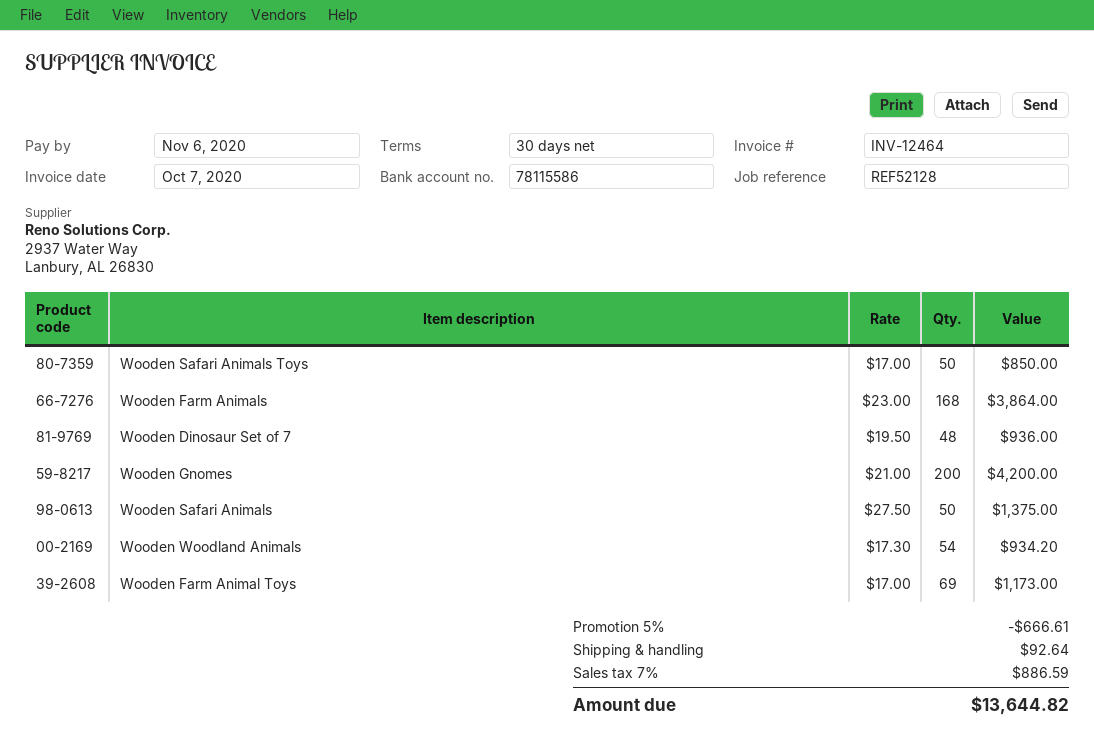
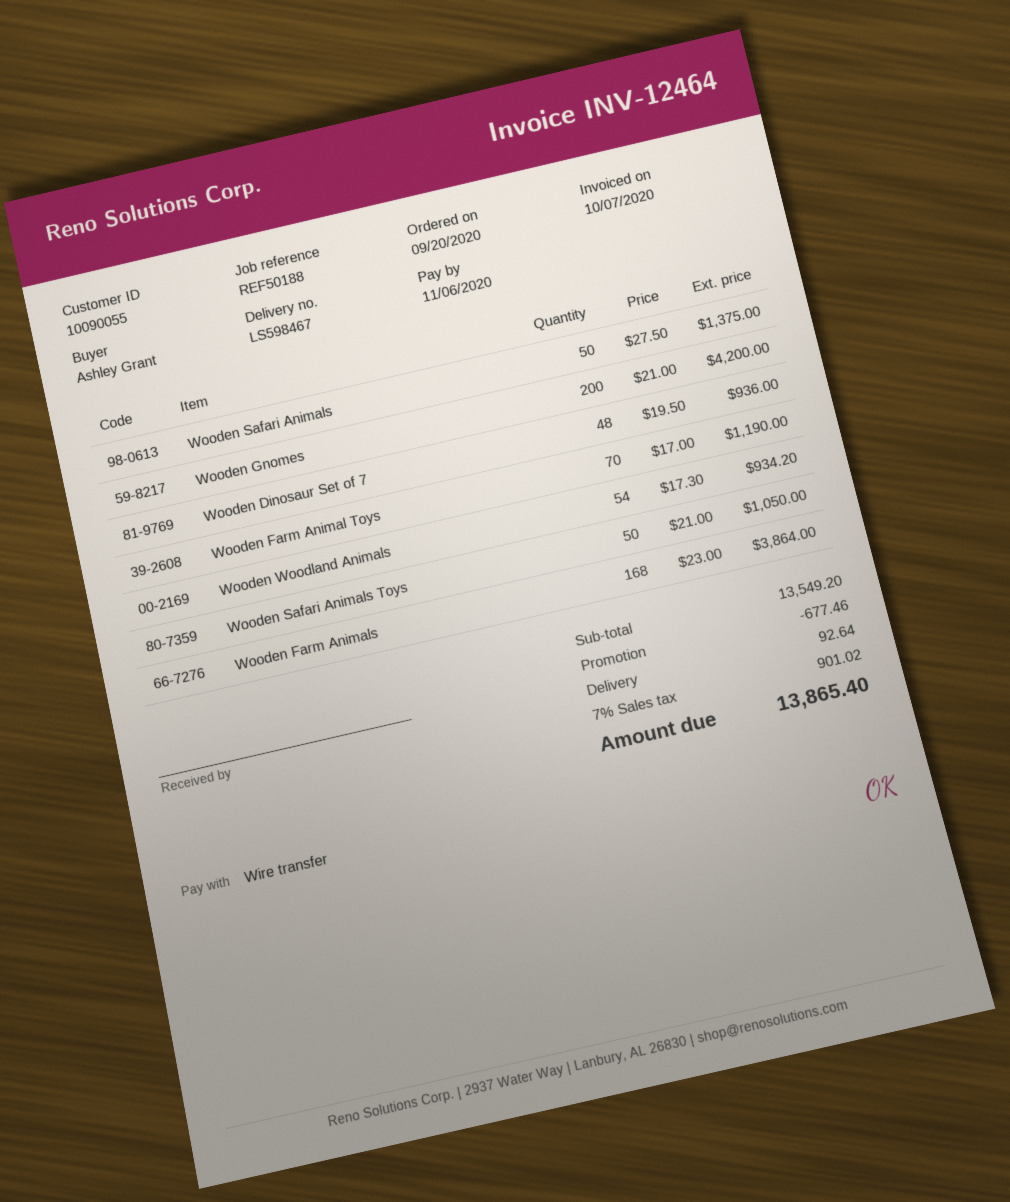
reference: REF52128 -> REF50188
Wooden Safari Animals Toys: 50 x 17.00 = 850.00 -> 50 x 21.00 = 1050.00
Wooden Farm Animal Toys: 69 x 17.00 = 1173.00 -> 70 x 17.00 = 1190.00
discount: 666.61 -> 677.46
tax: 7% = 886.59 -> 7% = 901.02
total: 13644.82 -> 13865.40

